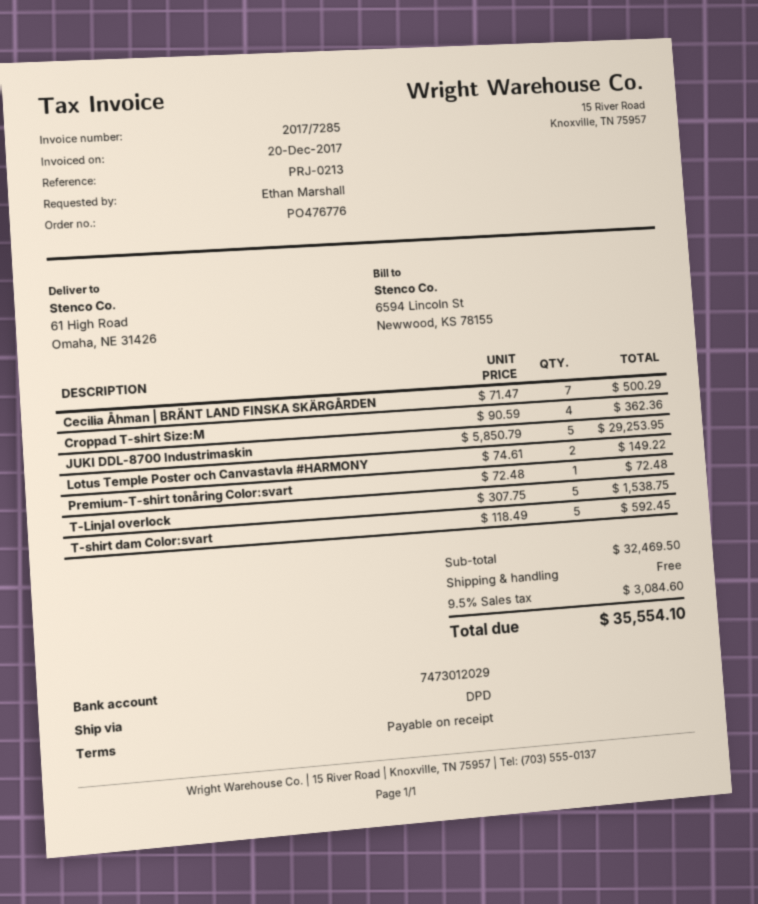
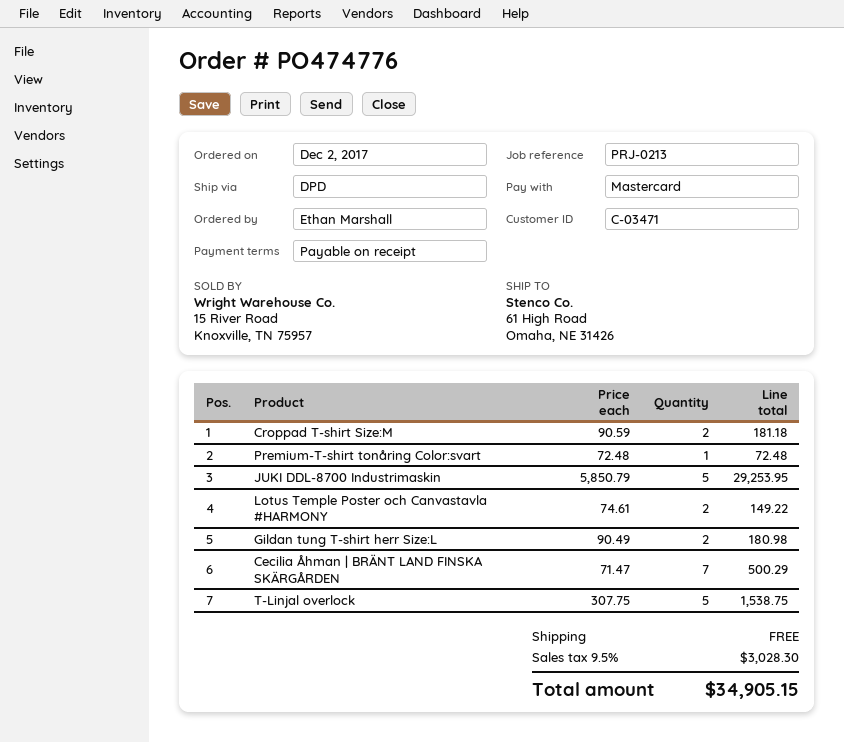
order number: PO476776 -> PO474776
Croppad T-shirt Size:M: 4 x 90.59 = 362.36 -> 2 x 90.59 = 181.18
T-shirt dam Color:svart: 5 x 118.49 = 592.45 -> none
Gildan tung T-shirt herr Size:L: none -> 2 x 90.49 = 180.98
tax: 9.5% = 3084.60 -> 9.5% = 3028.30
total: 35554.10 -> 34905.15

